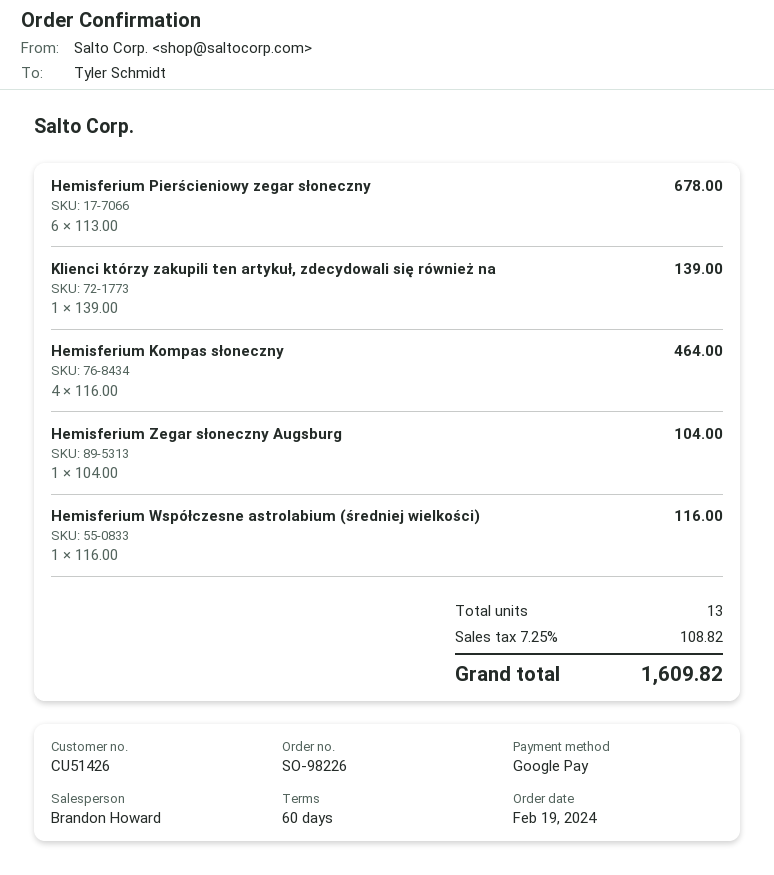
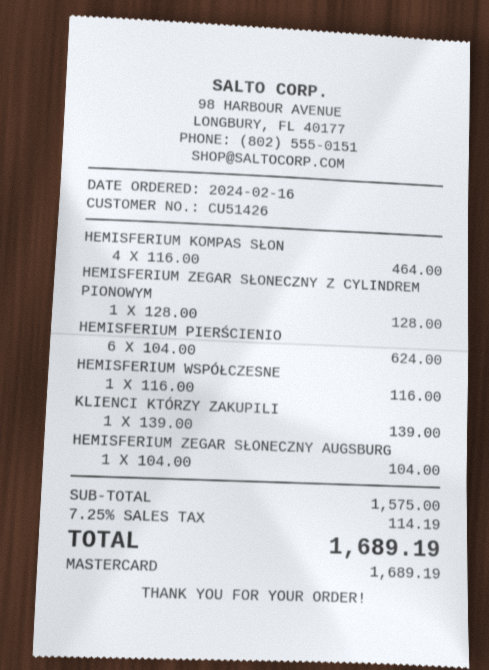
order date: 2024-02-19 -> 2024-02-16
payment method: Google Pay -> Mastercard
Hemisferium Pierścieniowy zegar słoneczny: 6 x 113.00 = 678.00 -> 6 x 104.00 = 624.00
HEMISFERIUM ZEGAR SŁONECZNY Z CYLINDREM PIONOWYM: none -> 1 x 128.00 = 128.00
tax: 7.25% = 108.82 -> 7.25% = 114.19
total: 1609.82 -> 1689.19

